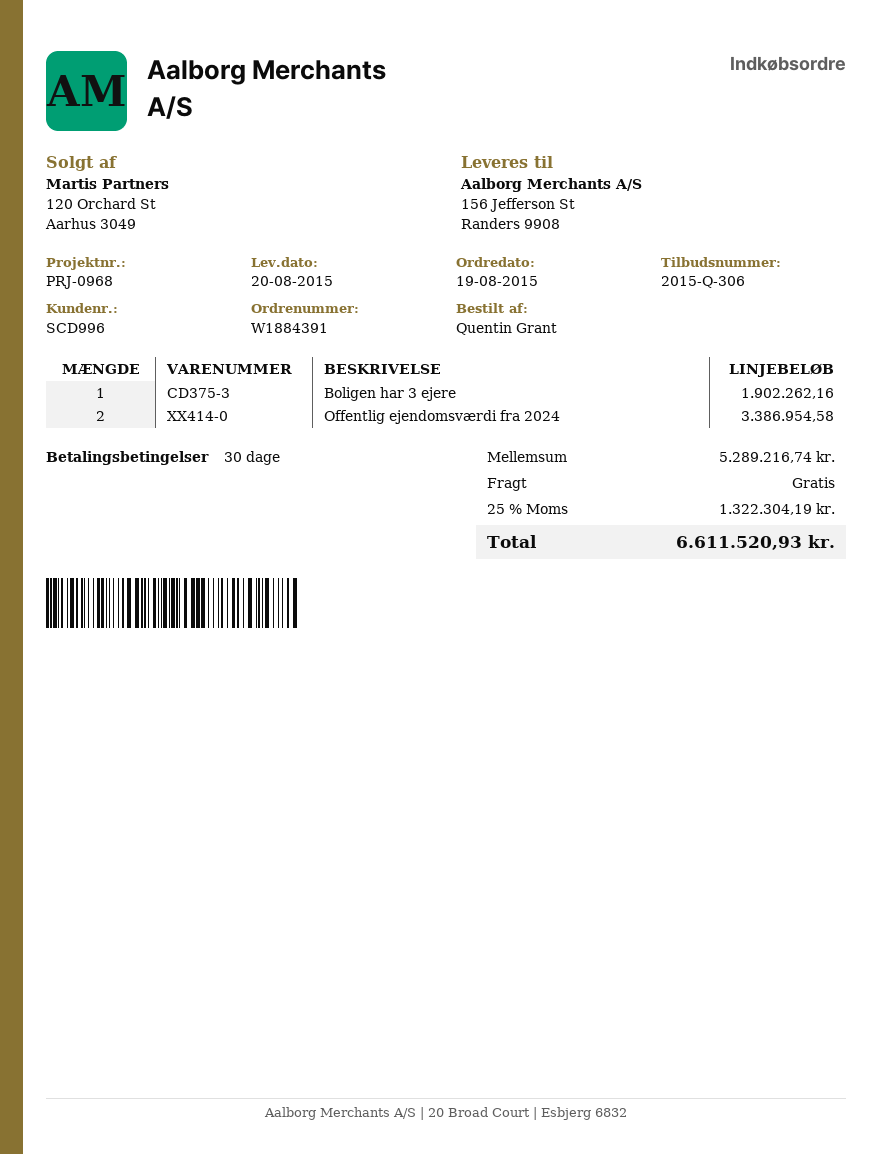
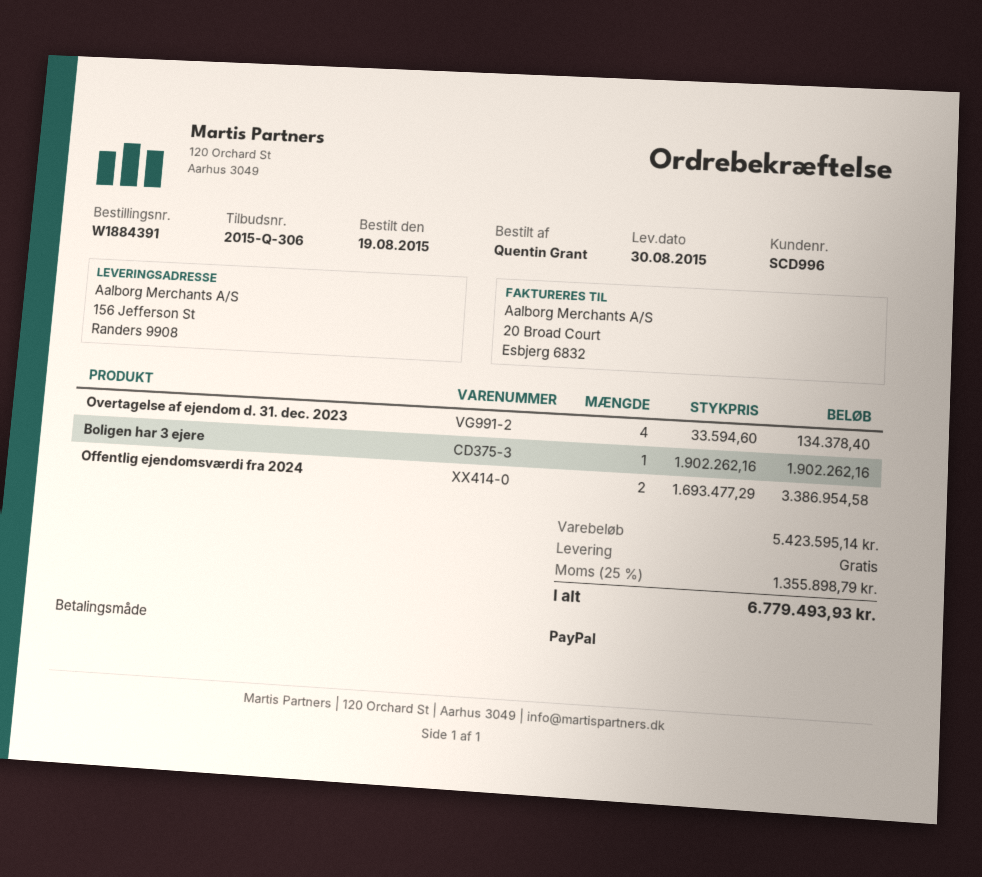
delivery date: 2015-08-20 -> 2015-08-30
Overtagelse af ejendom d. 31. dec. 2023: none -> 4 for 134378.40
subtotal: 5289216.74 -> 5423595.14
tax: 25% = 1322304.19 -> 25% = 1355898.79
total: 6611520.93 -> 6779493.93

